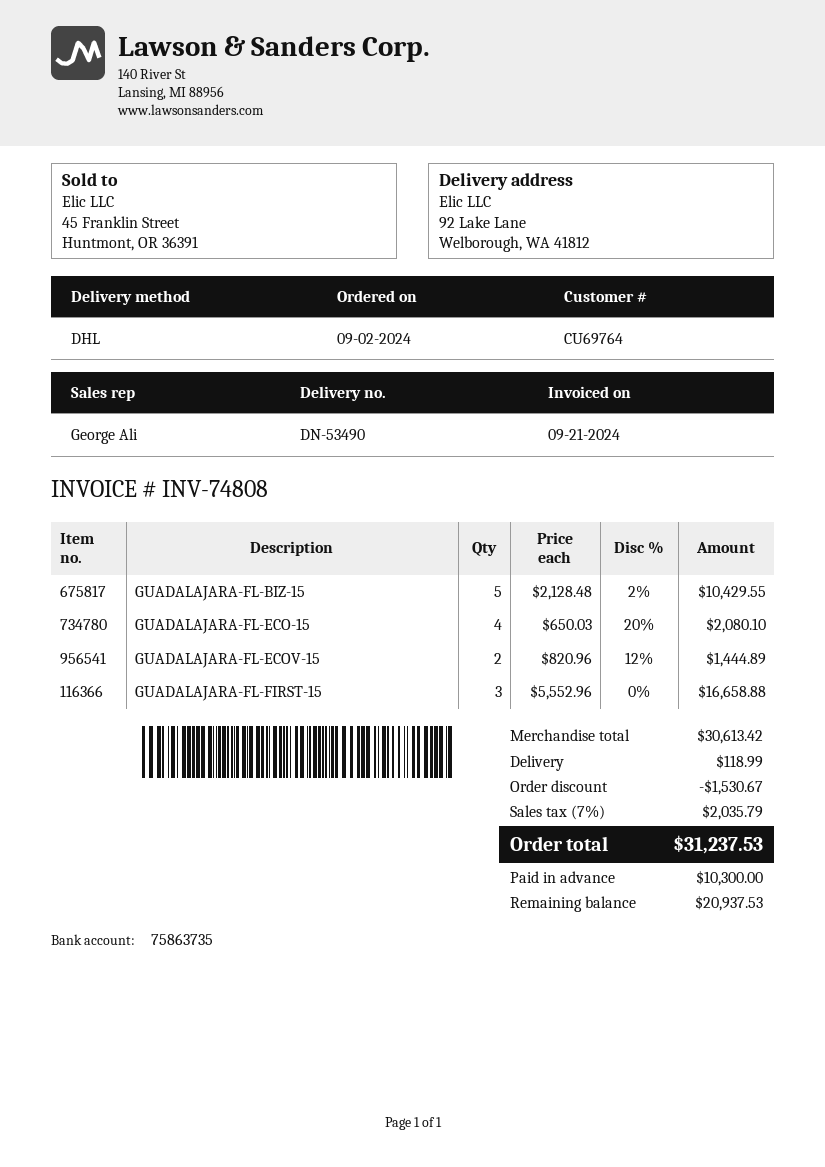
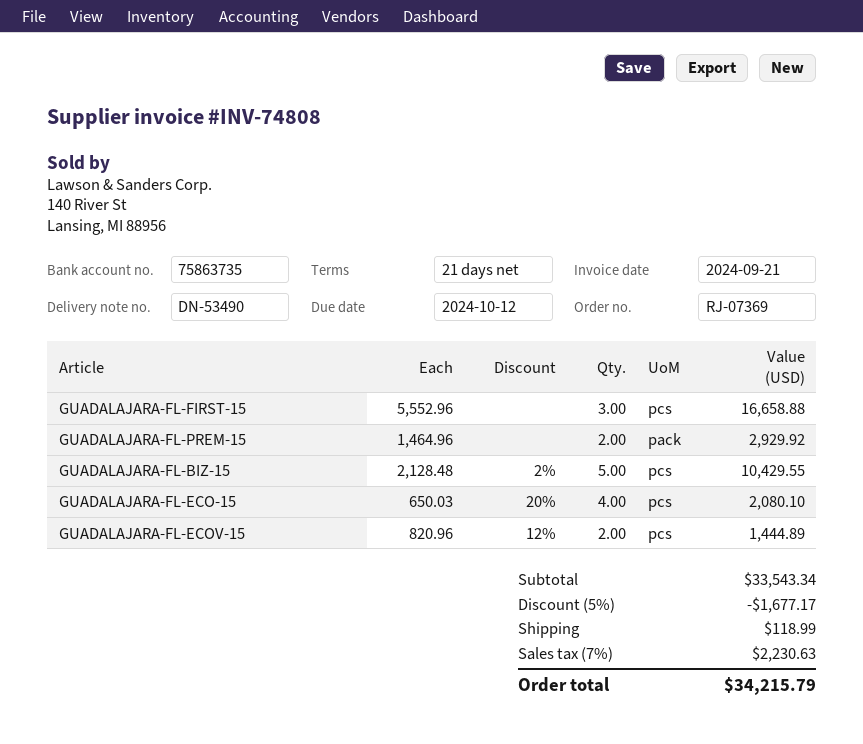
GUADALAJARA-FL-PREM-15: none -> 2 x 1464.96 = 2929.92
subtotal: 30613.42 -> 33543.34
discount: 1530.67 -> 1677.17
tax: 7% = 2035.79 -> 7% = 2230.63
total: 31237.53 -> 34215.79

